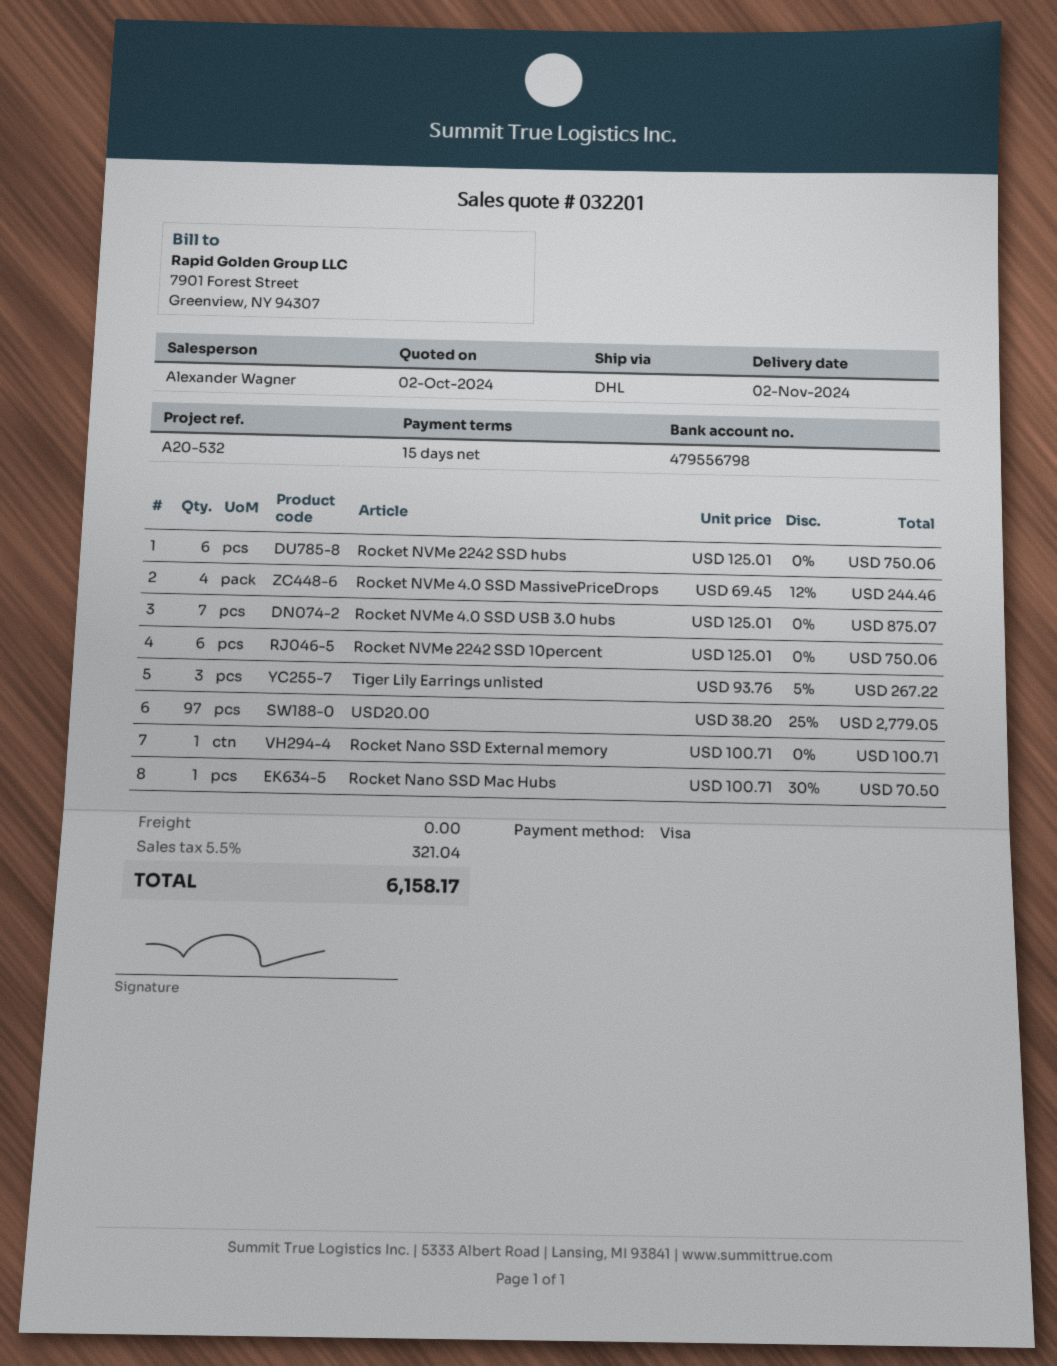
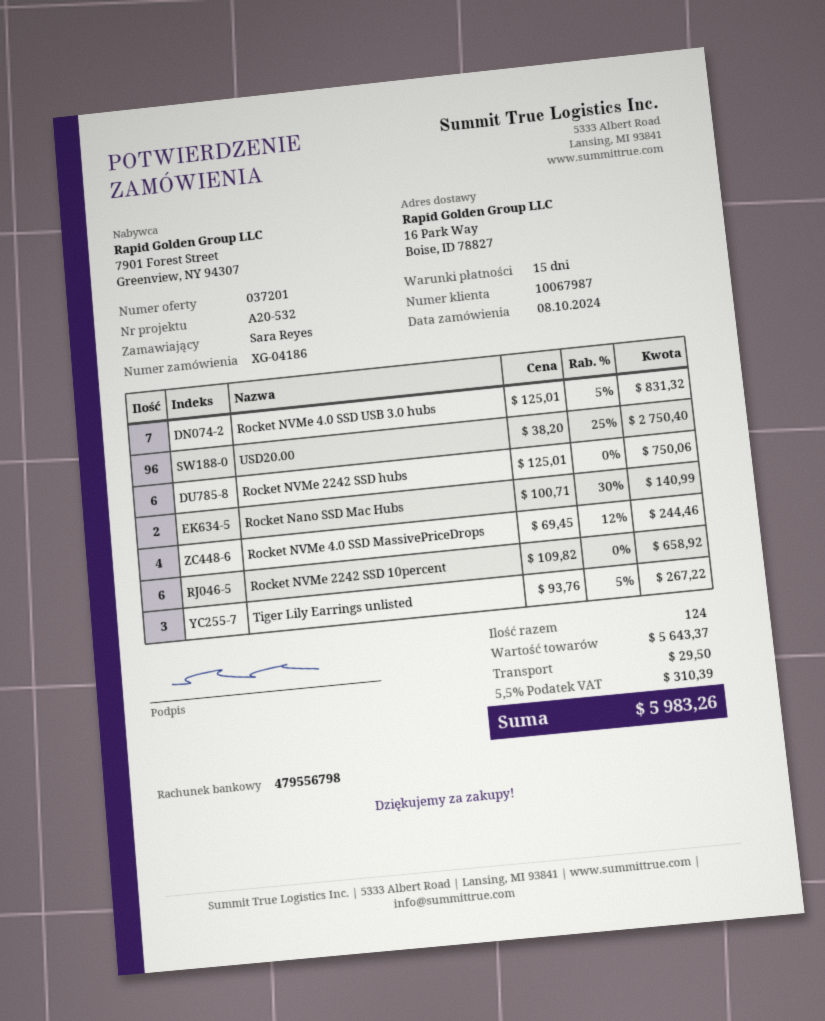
quote number: 032201 -> 037201
Rocket NVMe 4.0 SSD USB 3.0 hubs: 7 x 125.01 = 875.07 -> 7 x 125.01 - 5% = 831.32
Rocket NVMe 2242 SSD 10percent: 6 x 125.01 = 750.06 -> 6 x 109.82 = 658.92
USD20.00: 97 x 38.20 - 25% = 2779.05 -> 96 x 38.20 - 25% = 2750.40
Rocket Nano SSD External memory: 1 x 100.71 = 100.71 -> none
Rocket Nano SSD Mac Hubs: 1 x 100.71 - 30% = 70.50 -> 2 x 100.71 - 30% = 140.99
shipping: 0.00 -> 29.50
tax: 5.5% = 321.04 -> 5.5% = 310.39
total: 6158.17 -> 5983.26

